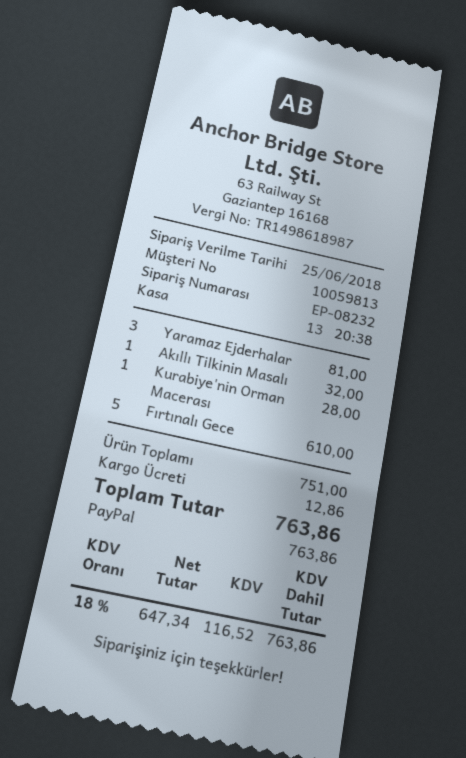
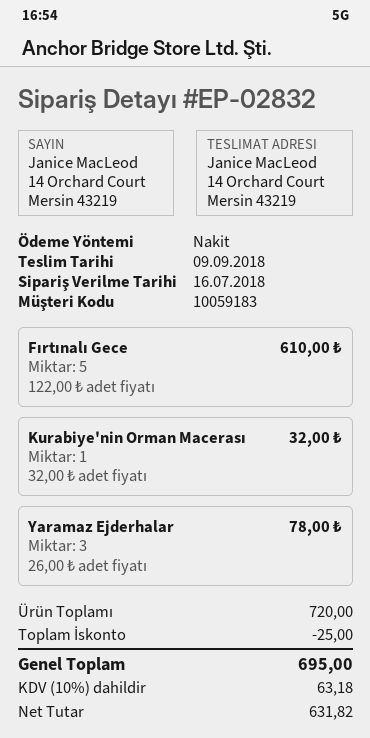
order number: EP-08232 -> EP-02832
order date: 2018-06-25 -> 2018-07-16
customer number: 10059813 -> 10059183
payment method: PayPal -> cash
Yaramaz Ejderhalar: 3 for 81.00 -> 3 for 78.00
Akıllı Tilkinin Masalı: 1 for 32.00 -> none
Kurabiye'nin Orman Macerası: 1 for 28.00 -> 1 for 32.00
subtotal: 751.00 -> 720.00
discount: none -> 25.00
shipping: 12.86 -> none
net: 647.34 -> 631.82
tax: 18% = 116.52 -> 10% = 63.18
total: 763.86 -> 695.00

